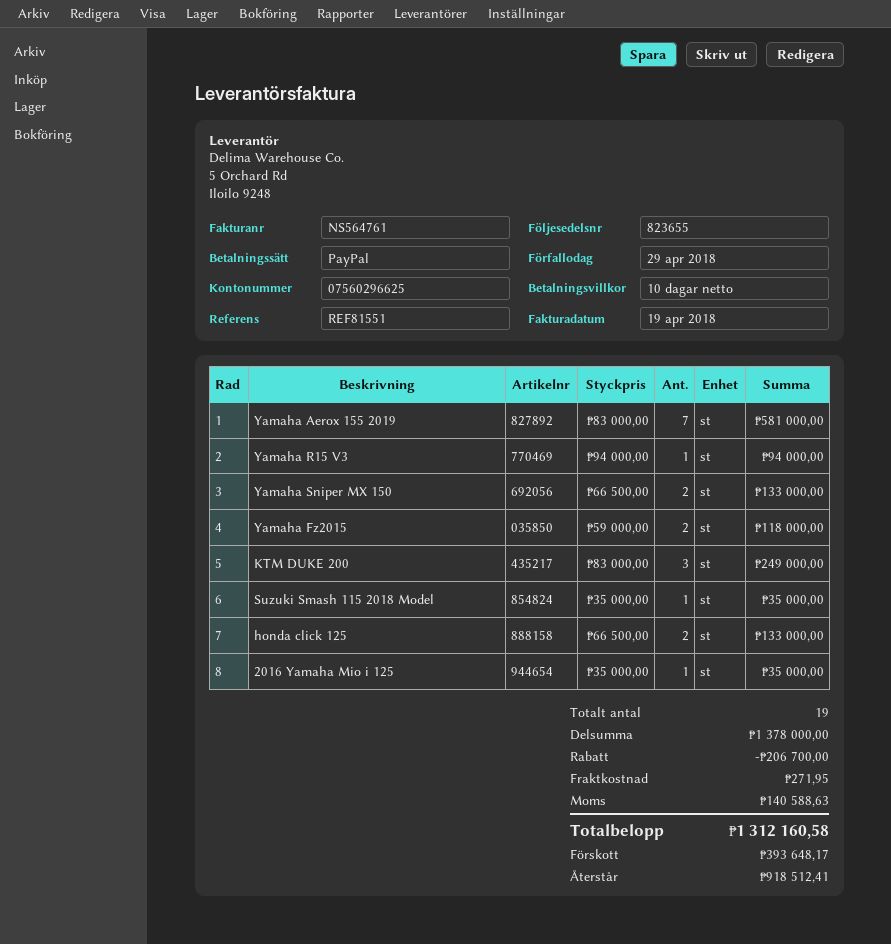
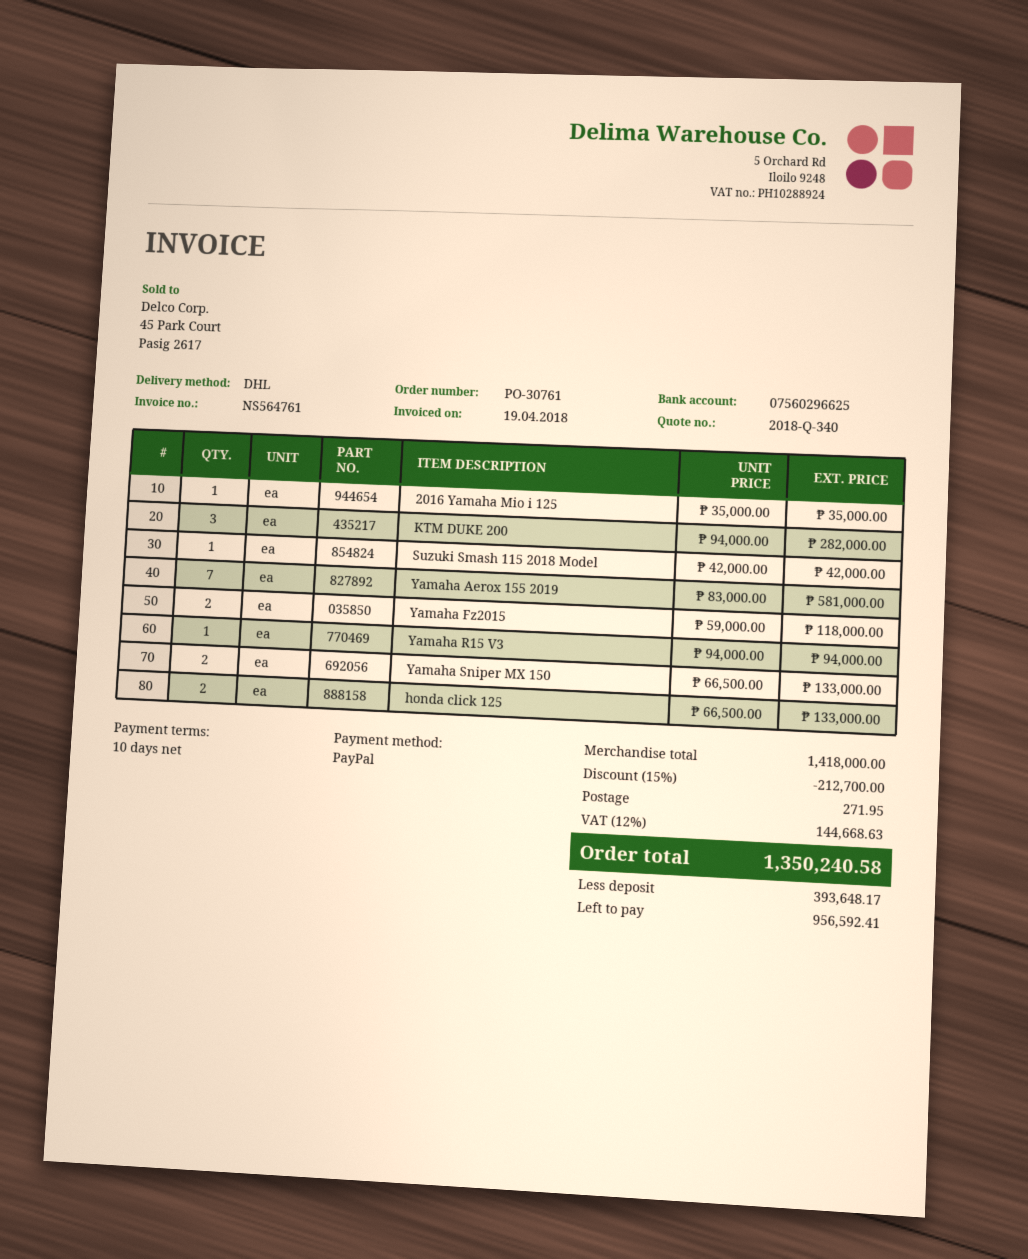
KTM DUKE 200: 3 x 83000.00 = 249000.00 -> 3 x 94000.00 = 282000.00
Suzuki Smash 115 2018 Model: 1 x 35000.00 = 35000.00 -> 1 x 42000.00 = 42000.00
subtotal: 1378000.00 -> 1418000.00
discount: 206700.00 -> 212700.00
tax: 140588.63 -> 144668.63
total: 1312160.58 -> 1350240.58
balance: 918512.41 -> 956592.41

